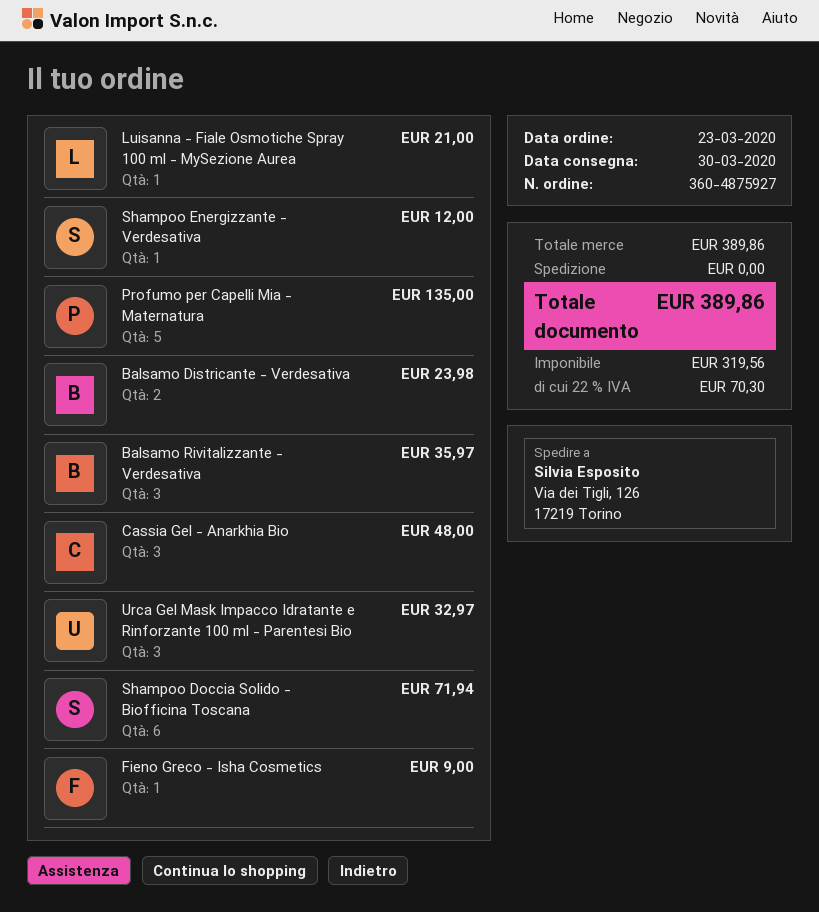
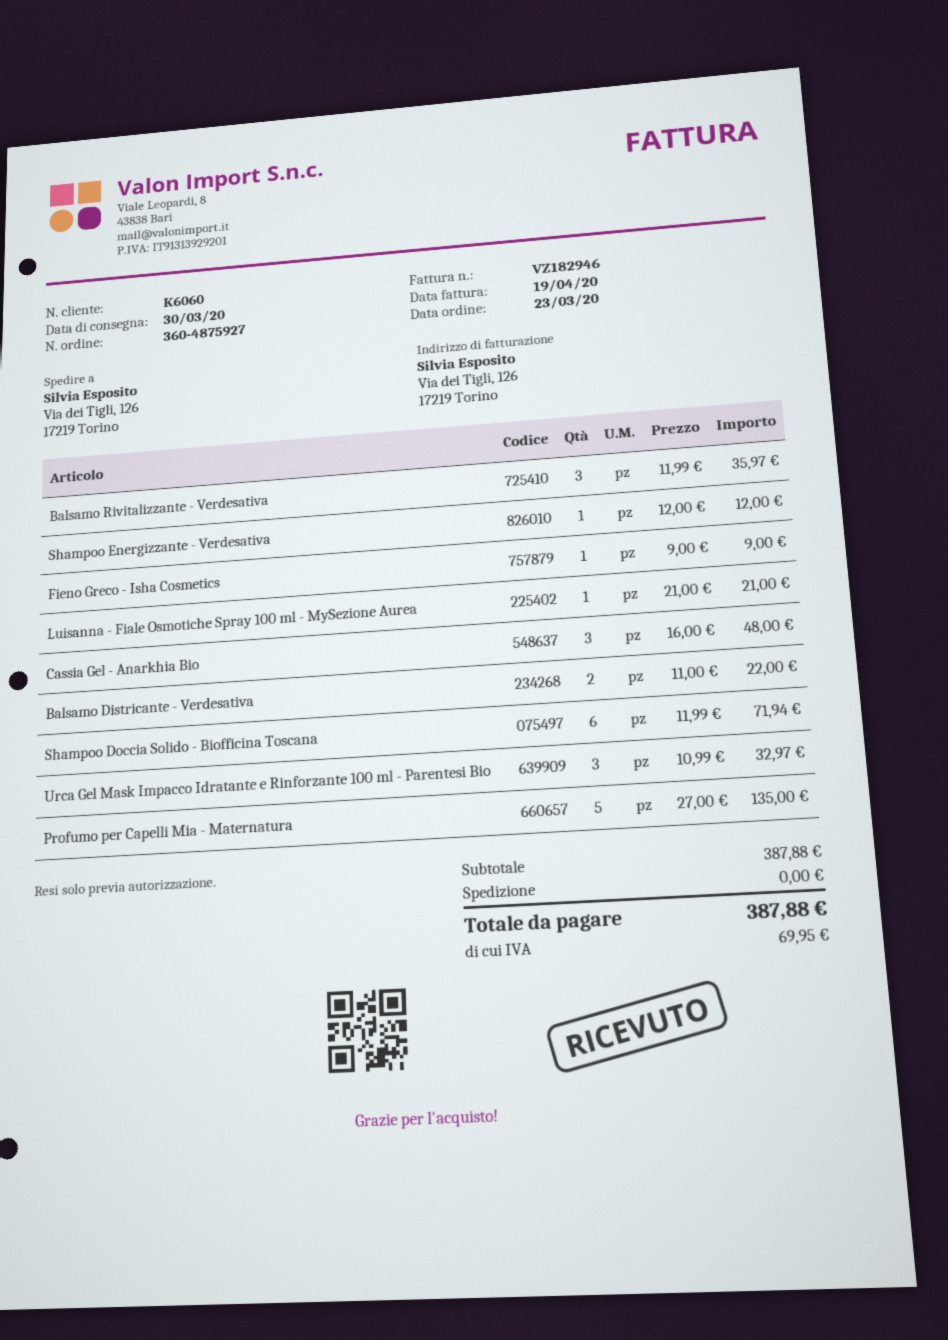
Balsamo Districante - Verdesativa: 2 for 23.98 -> 2 for 22.00
subtotal: 389.86 -> 387.88
tax: 70.30 -> 69.95
total: 389.86 -> 387.88

